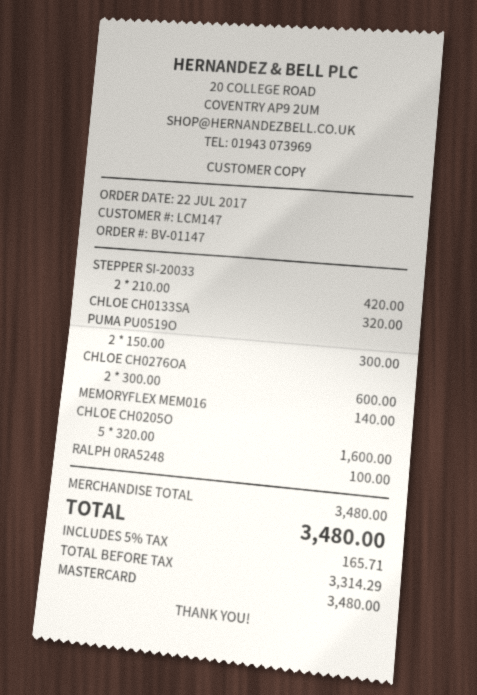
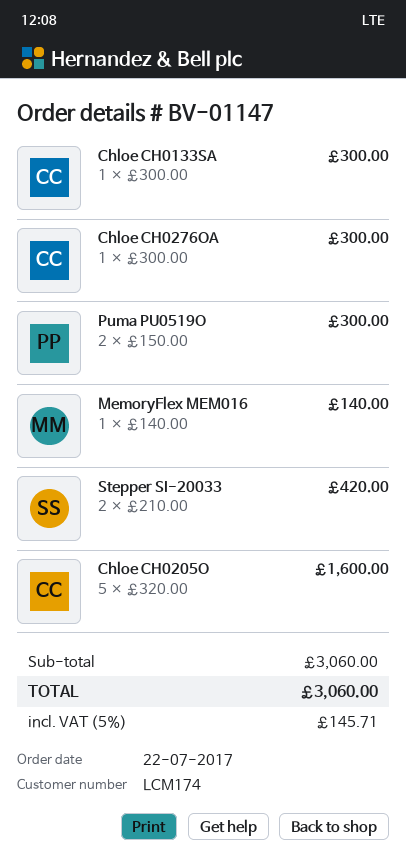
customer number: LCM147 -> LCM174
CHLOE CH0133SA: 1 x 320.00 = 320.00 -> 1 x 300.00 = 300.00
CHLOE CH0276OA: 2 x 300.00 = 600.00 -> 1 x 300.00 = 300.00
RALPH 0RA5248: 1 x 100.00 = 100.00 -> none
subtotal: 3480.00 -> 3060.00
tax: 5% = 165.71 -> 5% = 145.71
total: 3480.00 -> 3060.00

